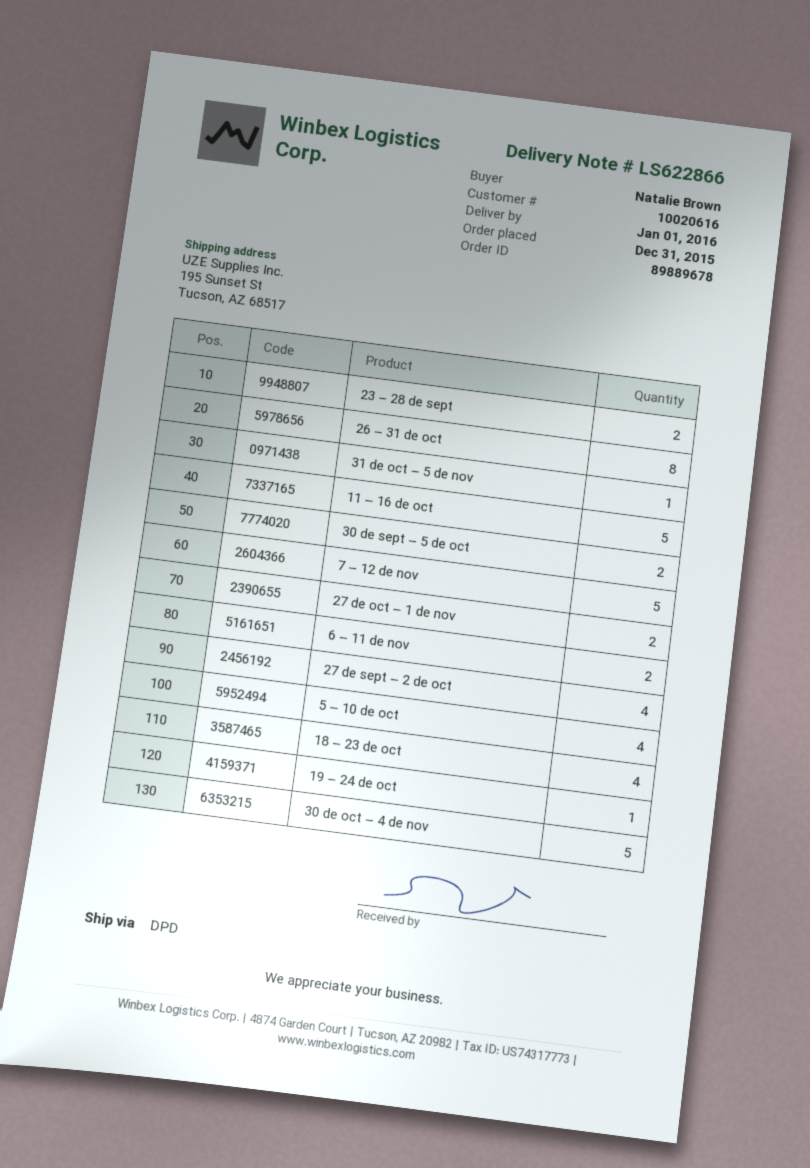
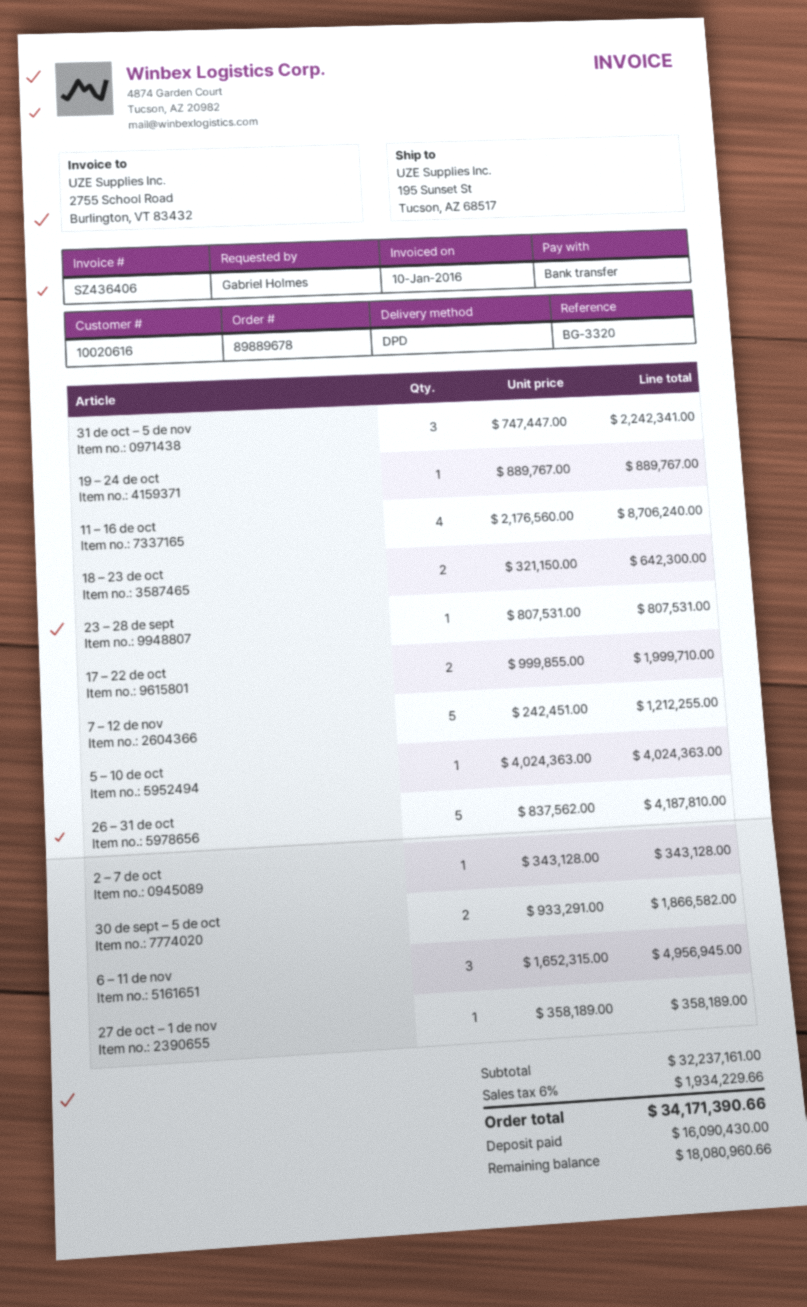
ordered by: Natalie Brown -> Gabriel Holmes
23 – 28 de sept: 2 -> 1
26 – 31 de oct: 8 -> 5
31 de oct – 5 de nov: 1 -> 3
11 – 16 de oct: 5 -> 4
27 de oct – 1 de nov: 2 -> 1
6 – 11 de nov: 2 -> 3
27 de sept – 2 de oct: 4 -> none
5 – 10 de oct: 4 -> 1
18 – 23 de oct: 4 -> 2
30 de oct – 4 de nov: 5 -> none
17 – 22 de oct: none -> 2
2 – 7 de oct: none -> 1

